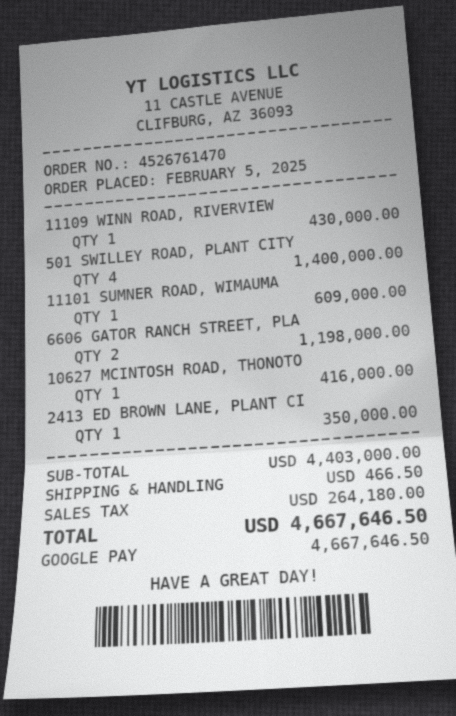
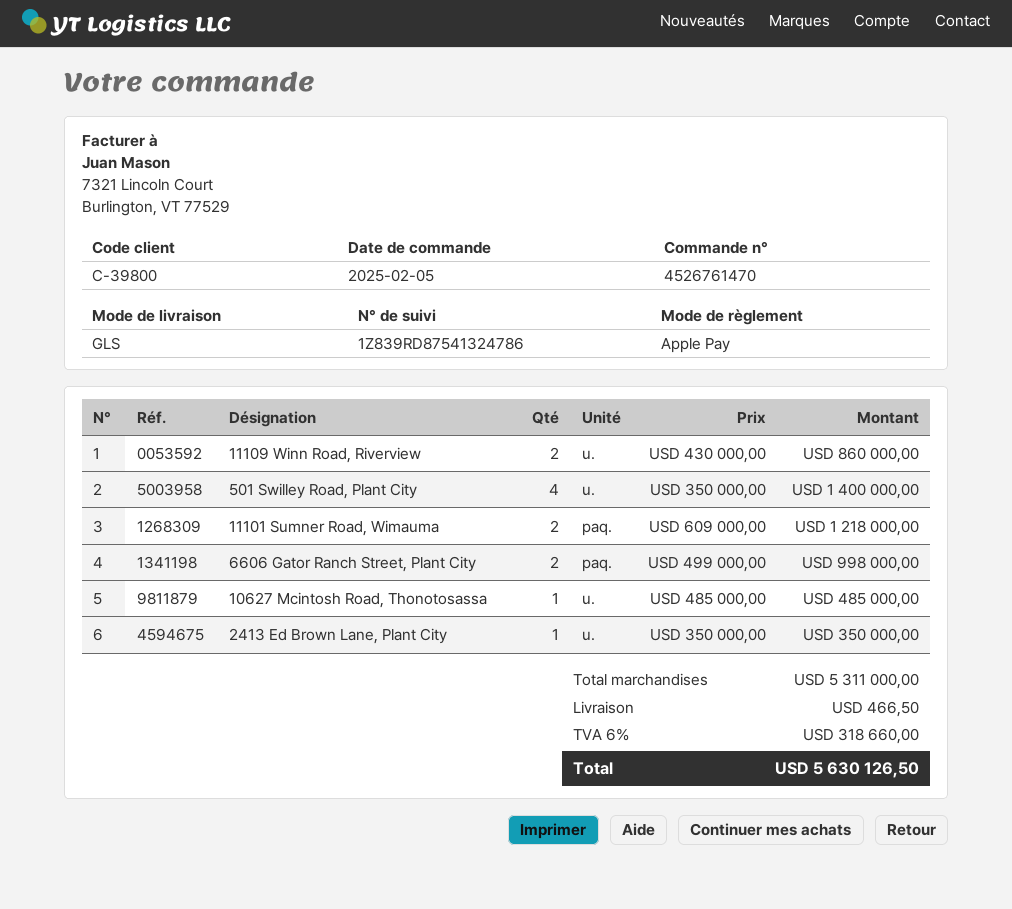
payment method: Google Pay -> Apple Pay
11109 WINN ROAD, RIVERVIEW: 1 for 430000.00 -> 2 for 860000.00
11101 SUMNER ROAD, WIMAUMA: 1 for 609000.00 -> 2 for 1218000.00
6606 GATOR RANCH STREET, PLA: 2 for 1198000.00 -> 2 for 998000.00
10627 MCINTOSH ROAD, THONOTO: 1 for 416000.00 -> 1 for 485000.00
subtotal: 4403000.00 -> 5311000.00
tax: 264180.00 -> 318660.00
total: 4667646.50 -> 5630126.50

